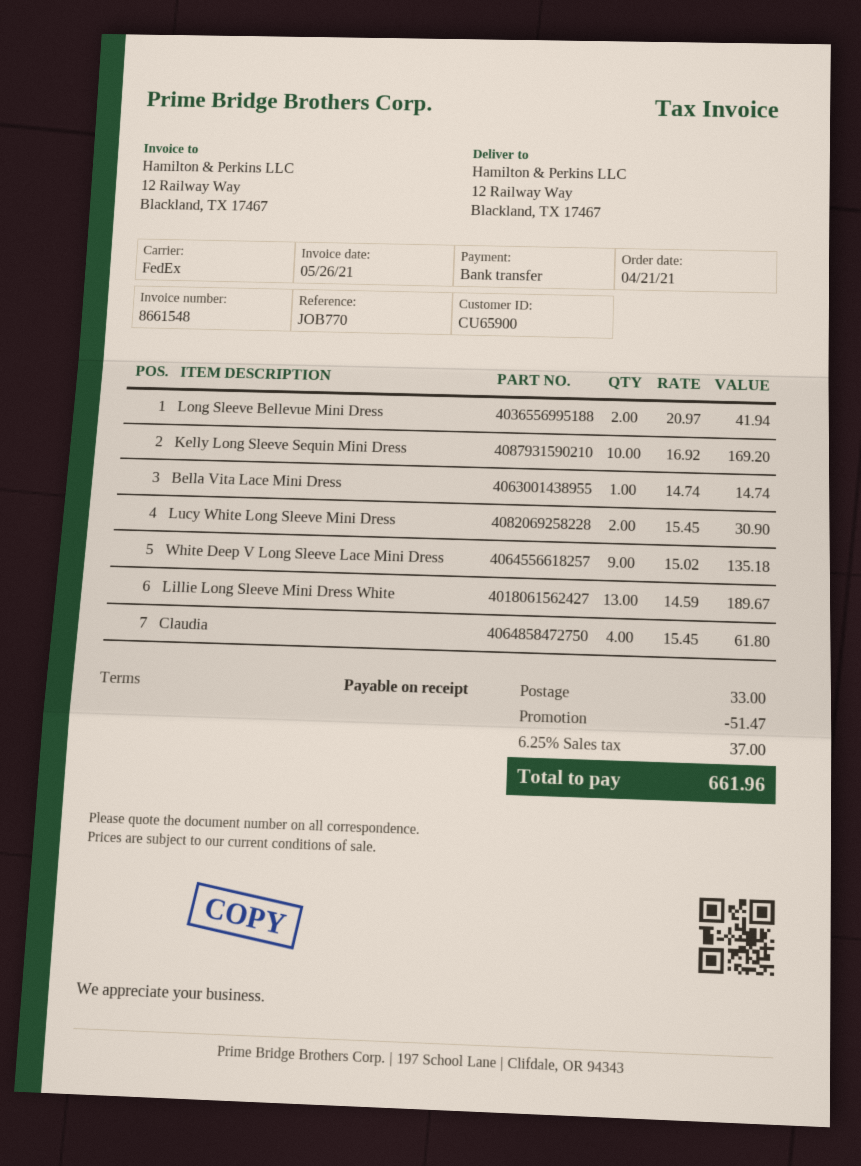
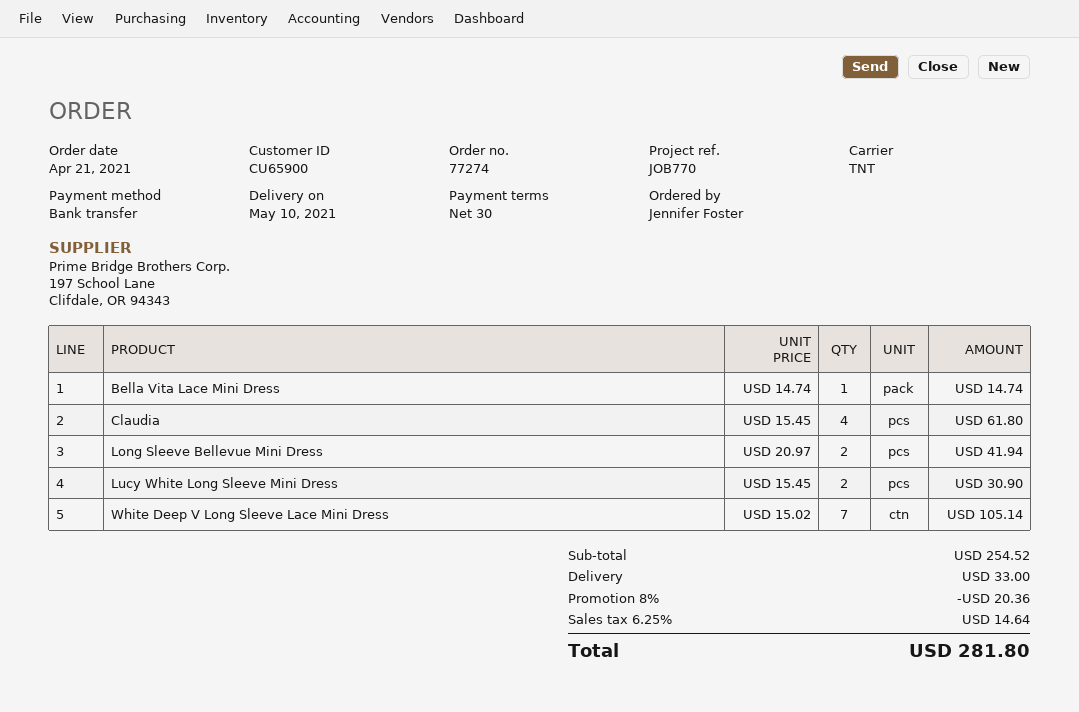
payment terms: on receipt -> 30 days
shipping method: FedEx -> TNT
Kelly Long Sleeve Sequin Mini Dress: 10 x 16.92 = 169.20 -> none
White Deep V Long Sleeve Lace Mini Dress: 9 x 15.02 = 135.18 -> 7 x 15.02 = 105.14
Lillie Long Sleeve Mini Dress White: 13 x 14.59 = 189.67 -> none
discount: 51.47 -> 20.36
tax: 6.25% = 37.00 -> 6.25% = 14.64
total: 661.96 -> 281.80

